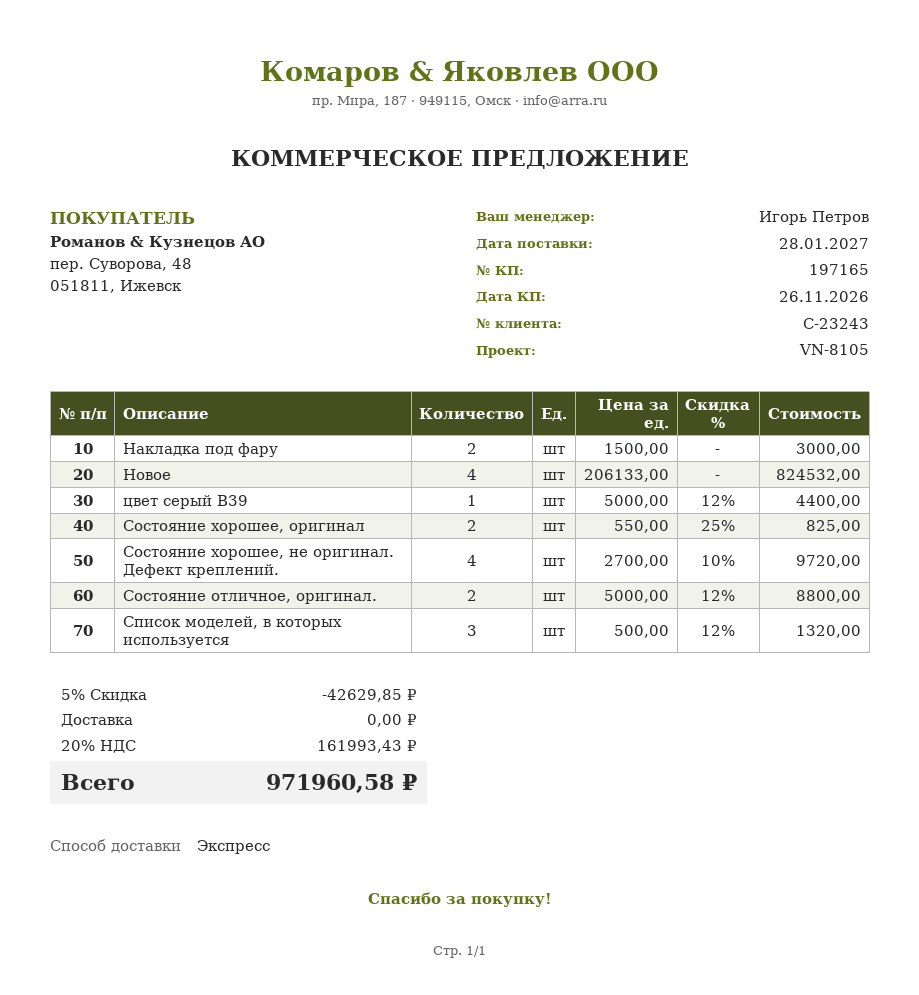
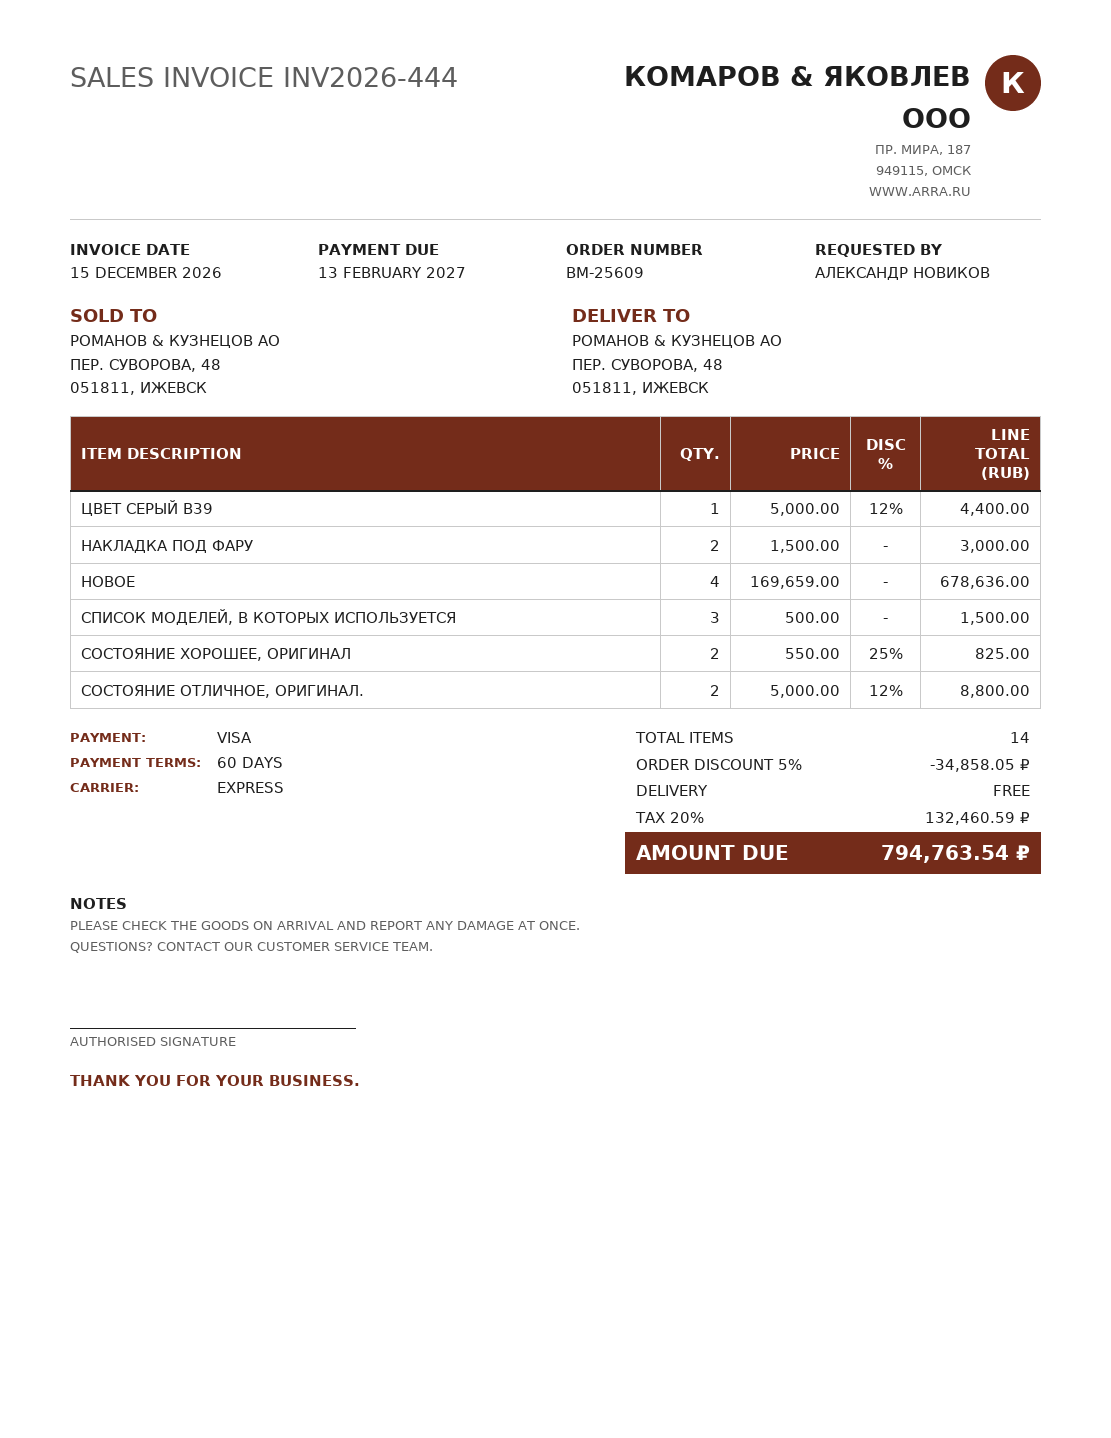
Новое: 4 x 206133.00 = 824532.00 -> 4 x 169659.00 = 678636.00
Состояние хорошее, не оригинал. Дефект креплений.: 4 x 2700.00 - 10% = 9720.00 -> none
Список моделей, в которых используется: 3 x 500.00 - 12% = 1320.00 -> 3 x 500.00 = 1500.00
discount: 5% = 42629.85 -> 5% = 34858.05
tax: 20% = 161993.43 -> 20% = 132460.59
total: 971960.58 -> 794763.54

